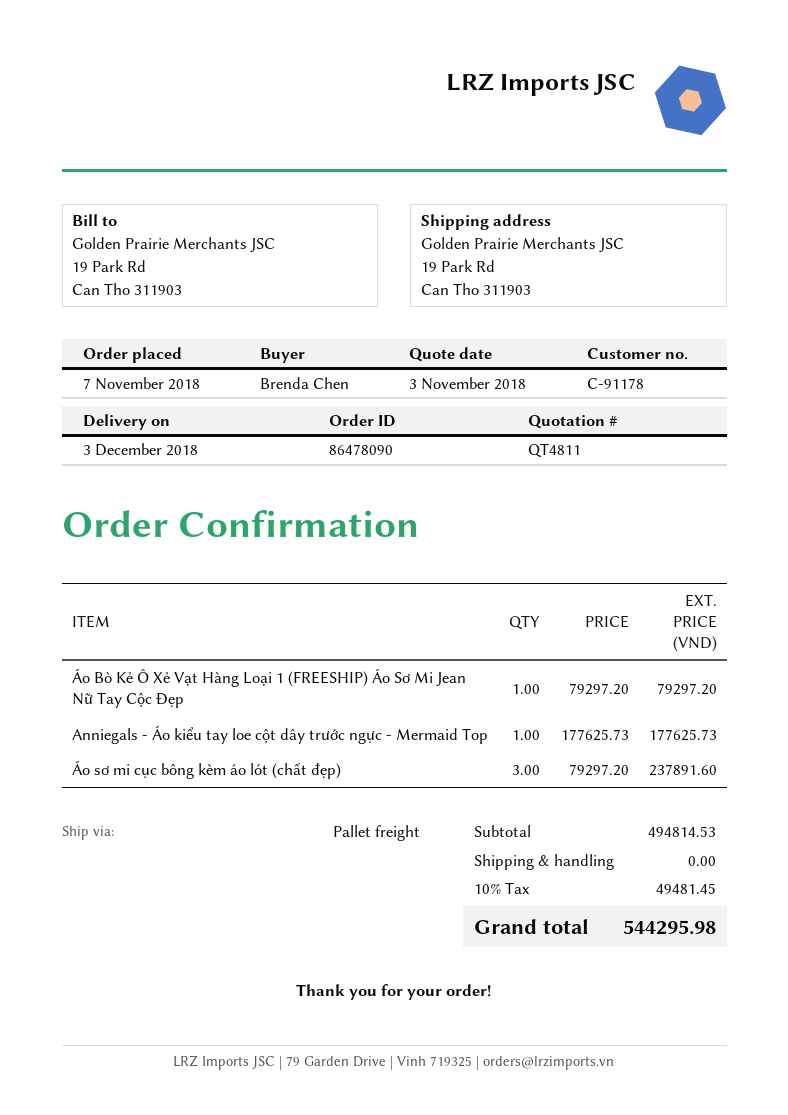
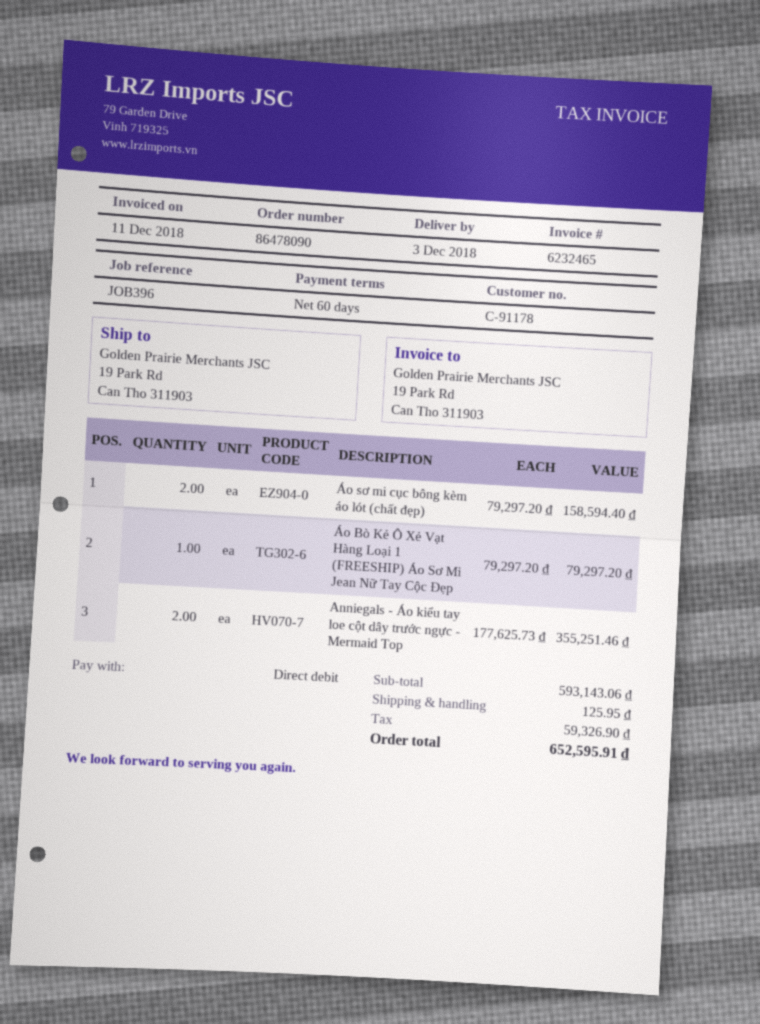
Anniegals - Áo kiểu tay loe cột dây trước ngực - Mermaid Top: 1 x 177625.73 = 177625.73 -> 2 x 177625.73 = 355251.46
Áo sơ mi cục bông kèm áo lót (chất đẹp): 3 x 79297.20 = 237891.60 -> 2 x 79297.20 = 158594.40
subtotal: 494814.53 -> 593143.06
shipping: 0.00 -> 125.95
tax: 49481.45 -> 59326.90
total: 544295.98 -> 652595.91

